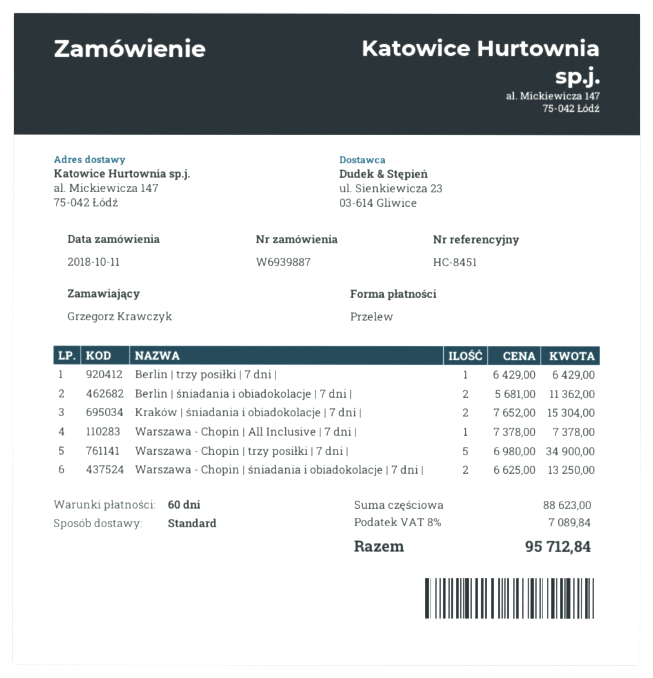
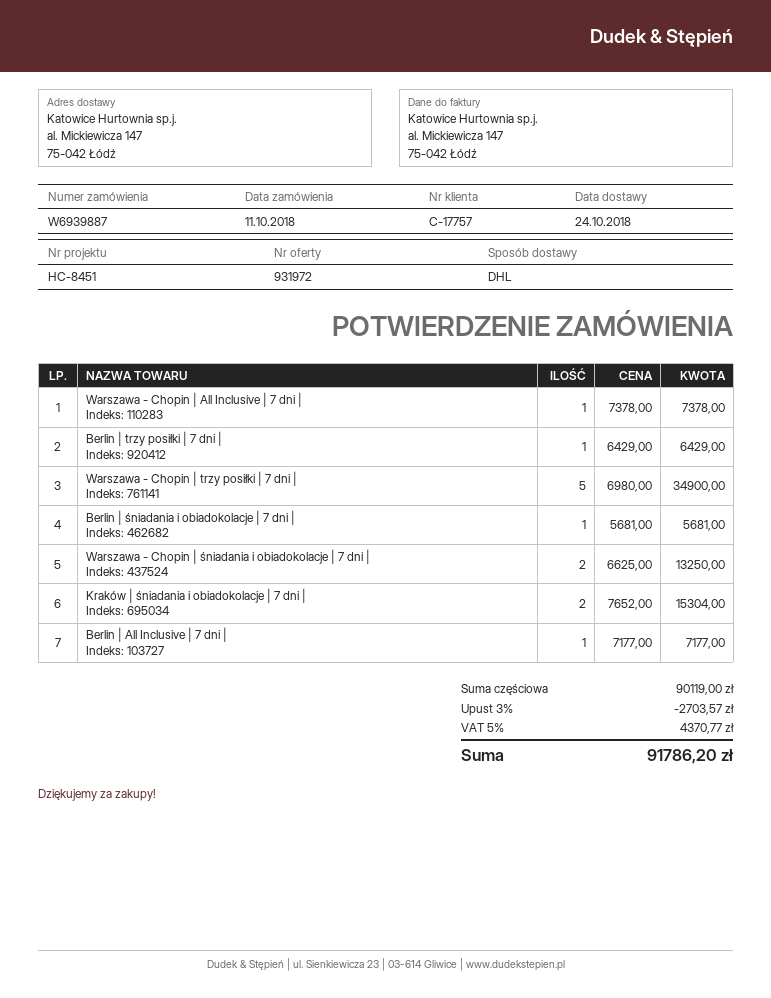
shipping method: standard -> DHL
Berlin | śniadania i obiadokolacje | 7 dni |: 2 x 5681.00 = 11362.00 -> 1 x 5681.00 = 5681.00
Berlin | All Inclusive | 7 dni |: none -> 1 x 7177.00 = 7177.00
subtotal: 88623.00 -> 90119.00
discount: none -> 3% = 2703.57
tax: 8% = 7089.84 -> 5% = 4370.77
total: 95712.84 -> 91786.20

